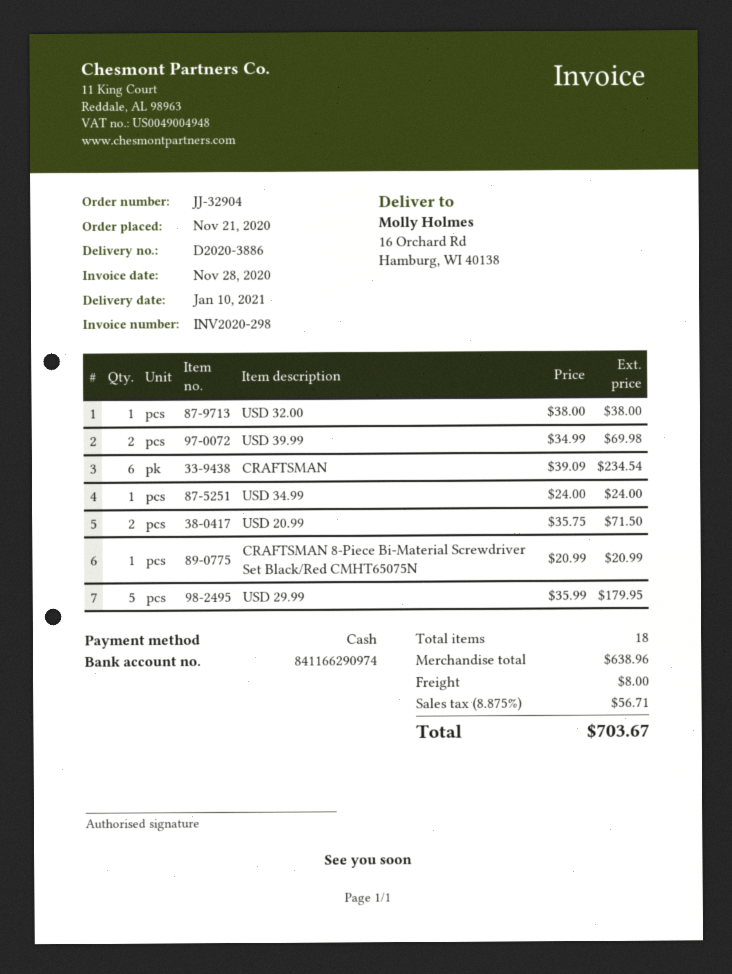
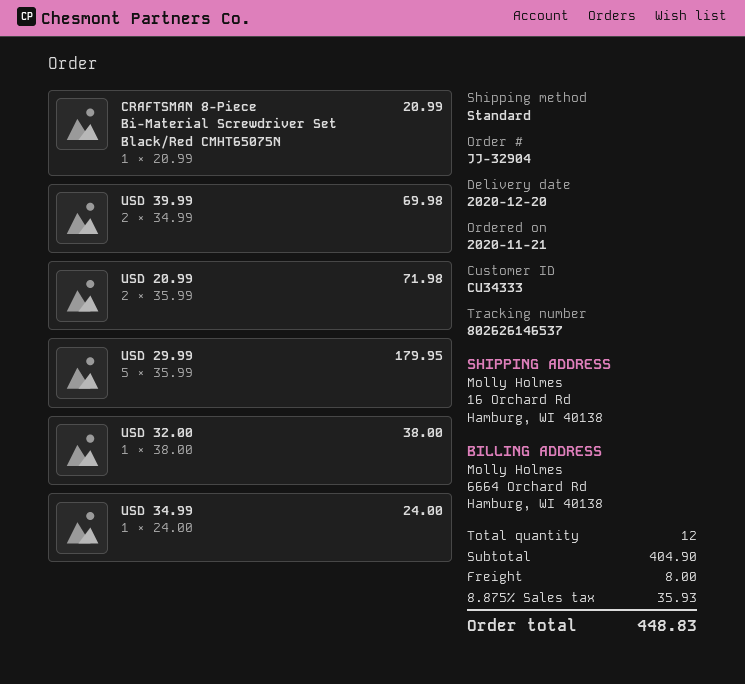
delivery date: 2021-01-10 -> 2020-12-20
CRAFTSMAN: 6 x 39.09 = 234.54 -> none
USD 20.99: 2 x 35.75 = 71.50 -> 2 x 35.99 = 71.98
total quantity: 18 -> 12
subtotal: 638.96 -> 404.90
tax: 8.875% = 56.71 -> 8.875% = 35.93
total: 703.67 -> 448.83

